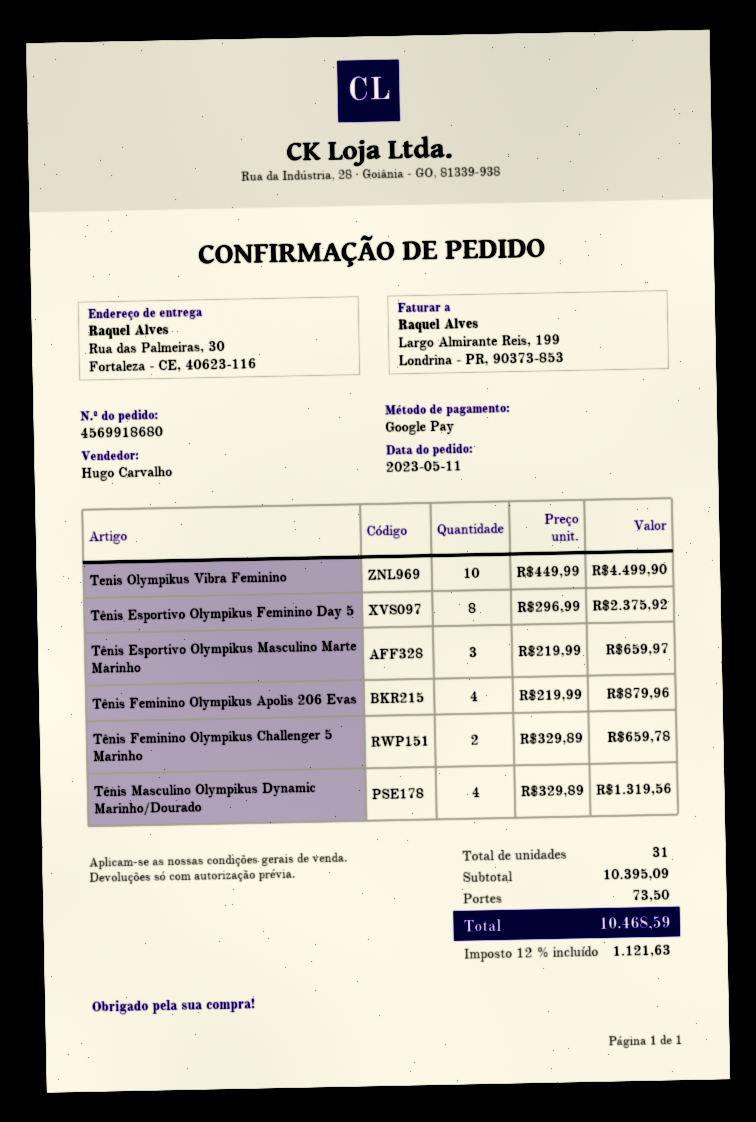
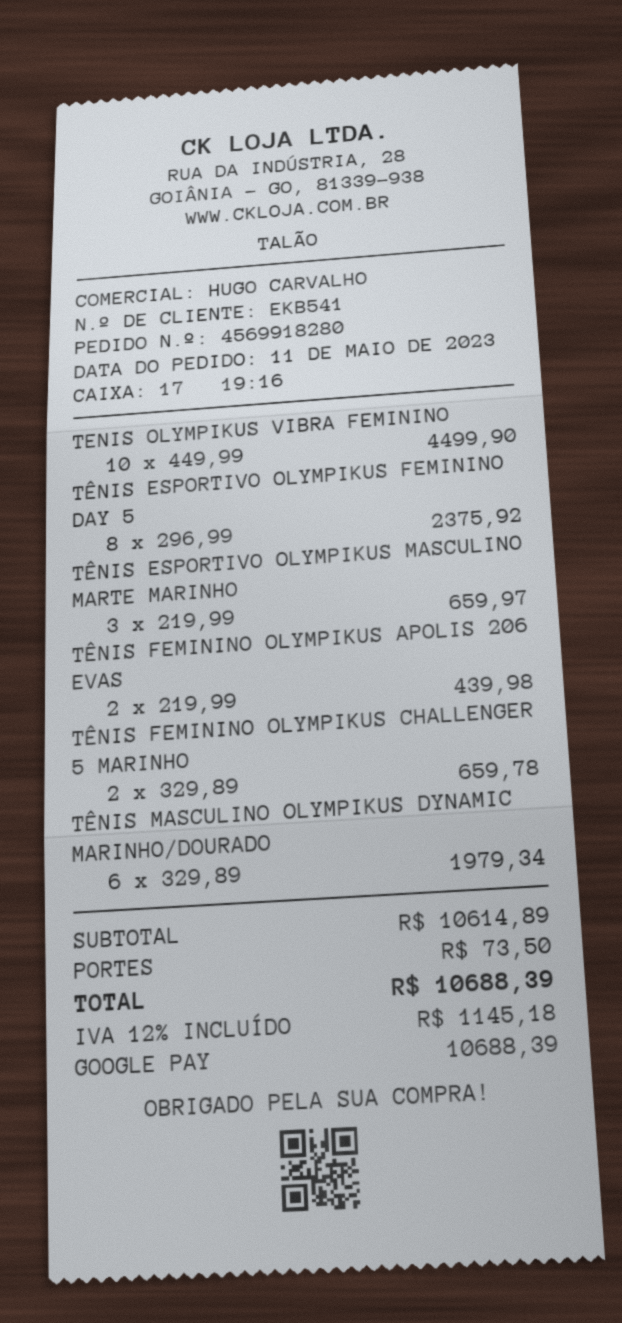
order number: 4569918680 -> 4569918280
Tênis Feminino Olympikus Apolis 206 Evas: 4 x 219.99 = 879.96 -> 2 x 219.99 = 439.98
Tênis Masculino Olympikus Dynamic Marinho/Dourado: 4 x 329.89 = 1319.56 -> 6 x 329.89 = 1979.34
subtotal: 10395.09 -> 10614.89
tax: 12% = 1121.63 -> 12% = 1145.18
total: 10468.59 -> 10688.39

